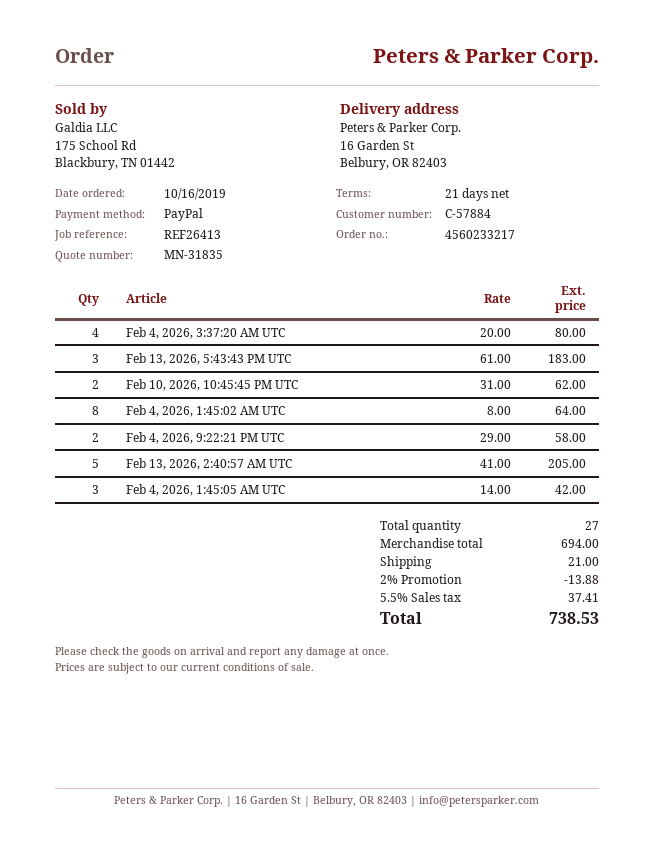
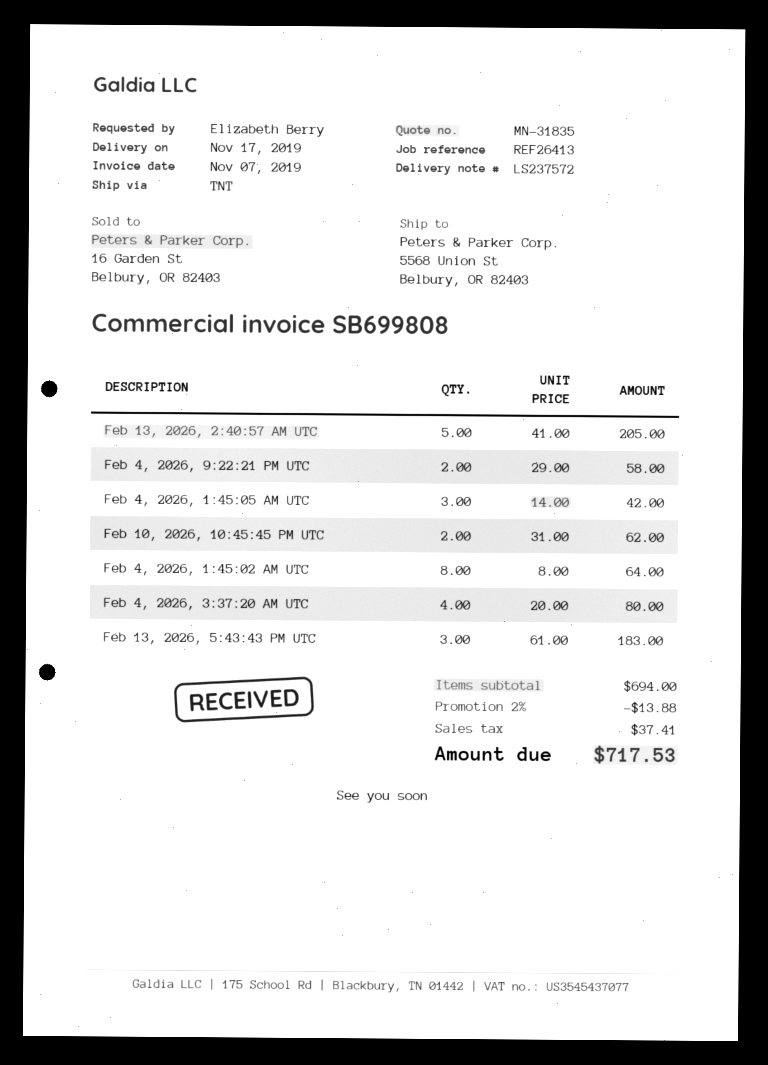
ship to: 16 Garden St, Belbury, OR 82403 -> 5568 Union St, Belbury, OR 82403
shipping: 21.00 -> none
total: 738.53 -> 717.53

